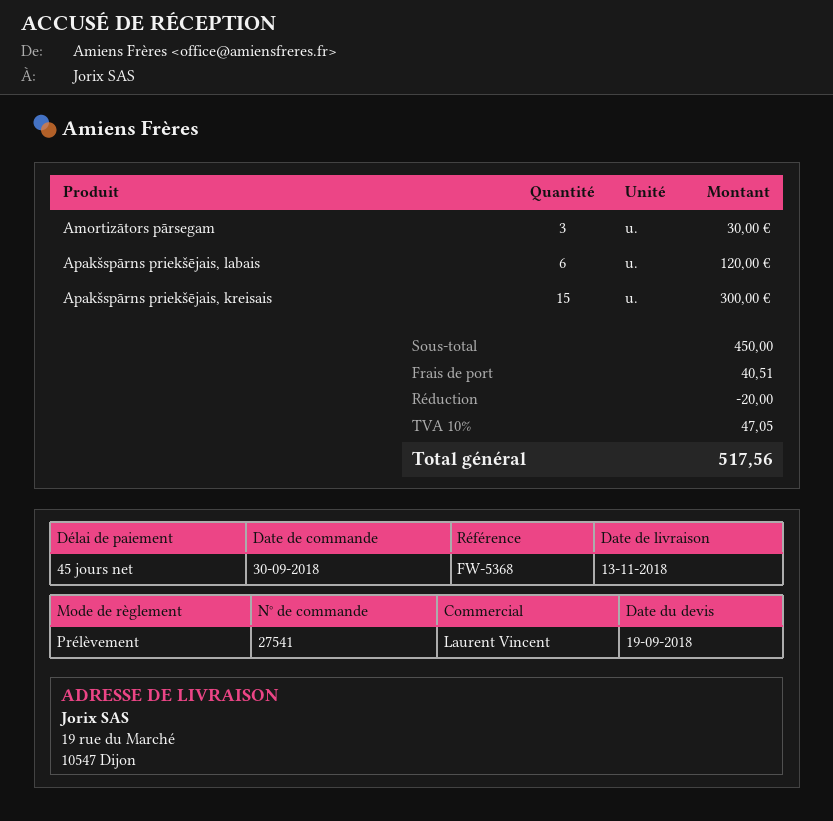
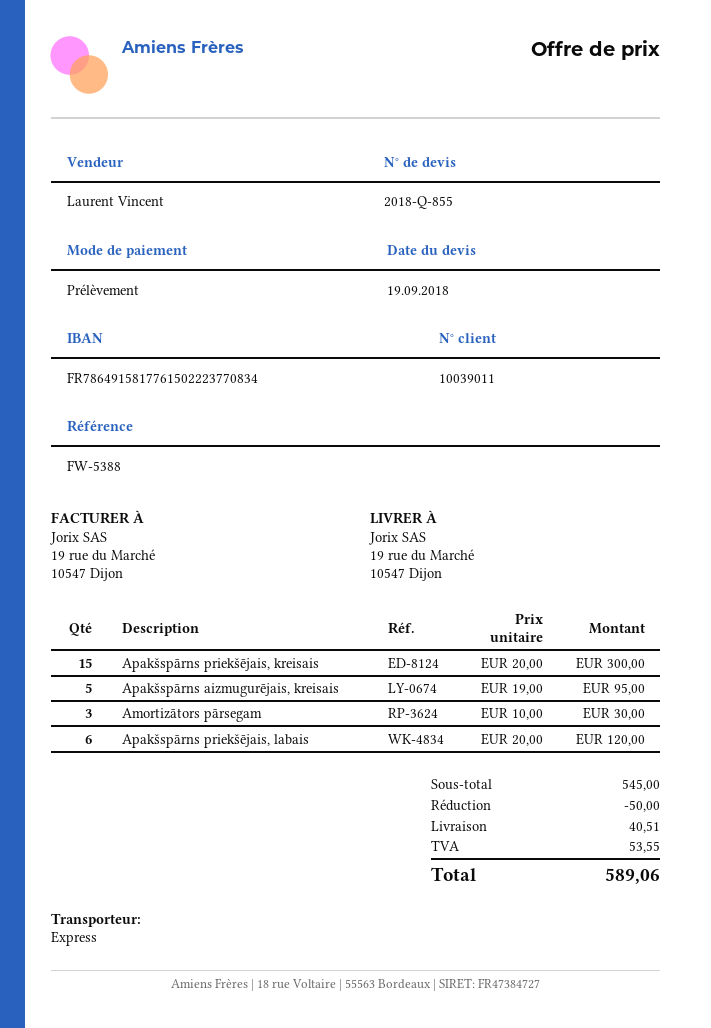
reference: FW-5368 -> FW-5388
Apakšspārns aizmugurējais, kreisais: none -> 5 for 95.00
subtotal: 450.00 -> 545.00
discount: 20.00 -> 50.00
tax: 47.05 -> 53.55
total: 517.56 -> 589.06

